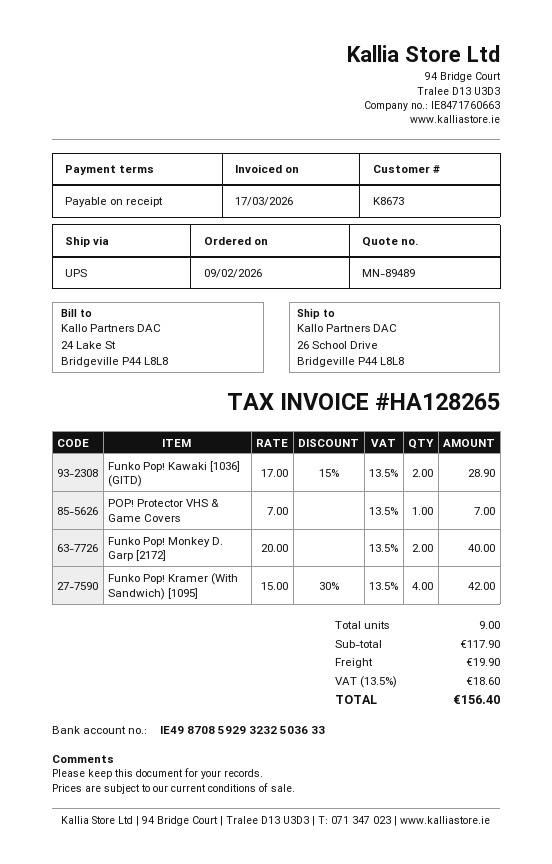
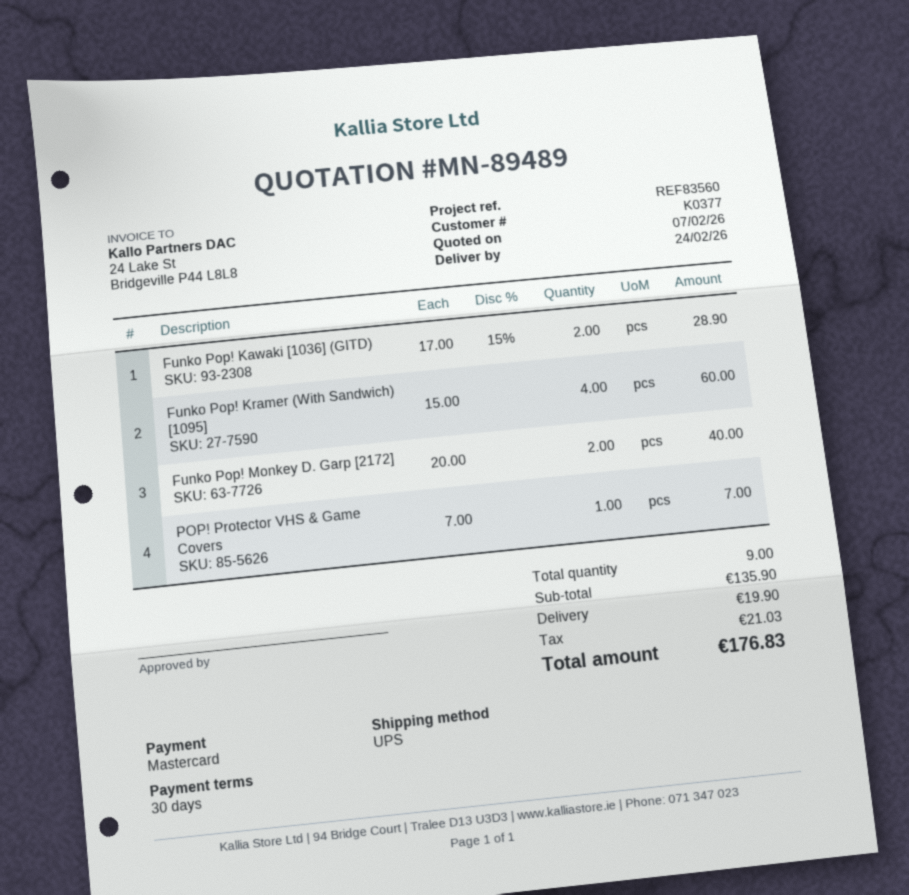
payment terms: on receipt -> 30 days
customer number: K8673 -> K0377
Funko Pop! Kramer (With Sandwich) [1095]: 4 x 15.00 - 30% = 42.00 -> 4 x 15.00 = 60.00
subtotal: 117.90 -> 135.90
tax: 18.60 -> 21.03
total: 156.40 -> 176.83

